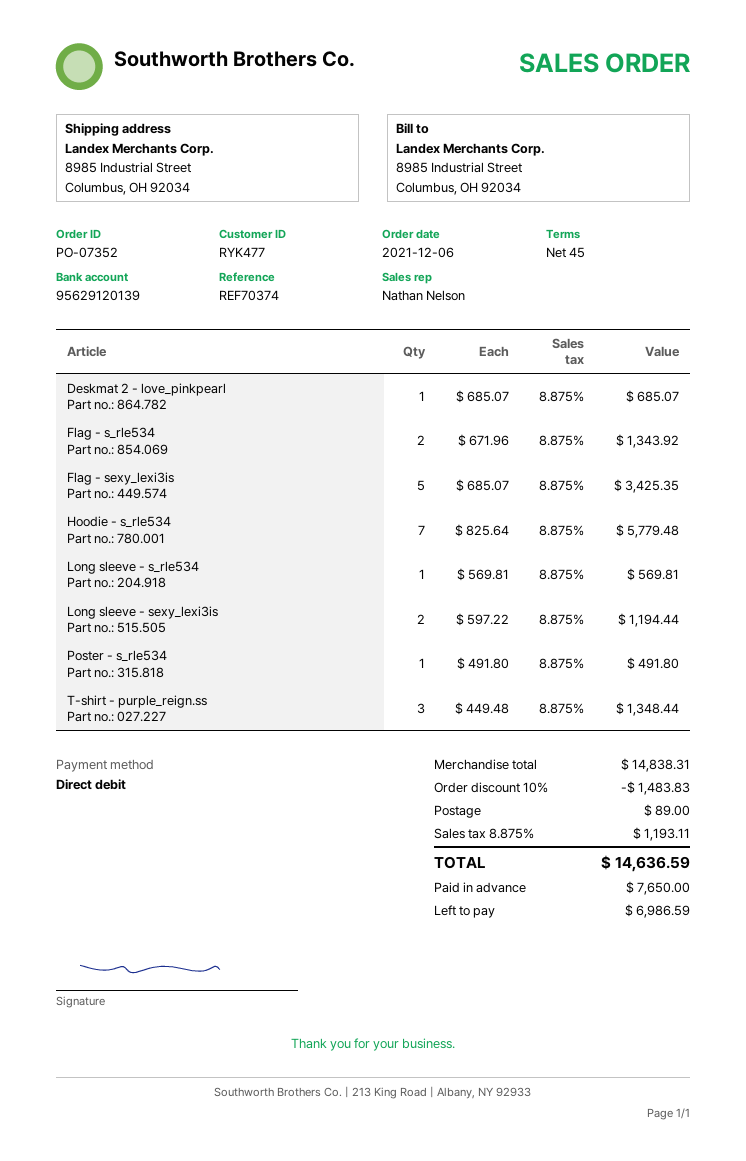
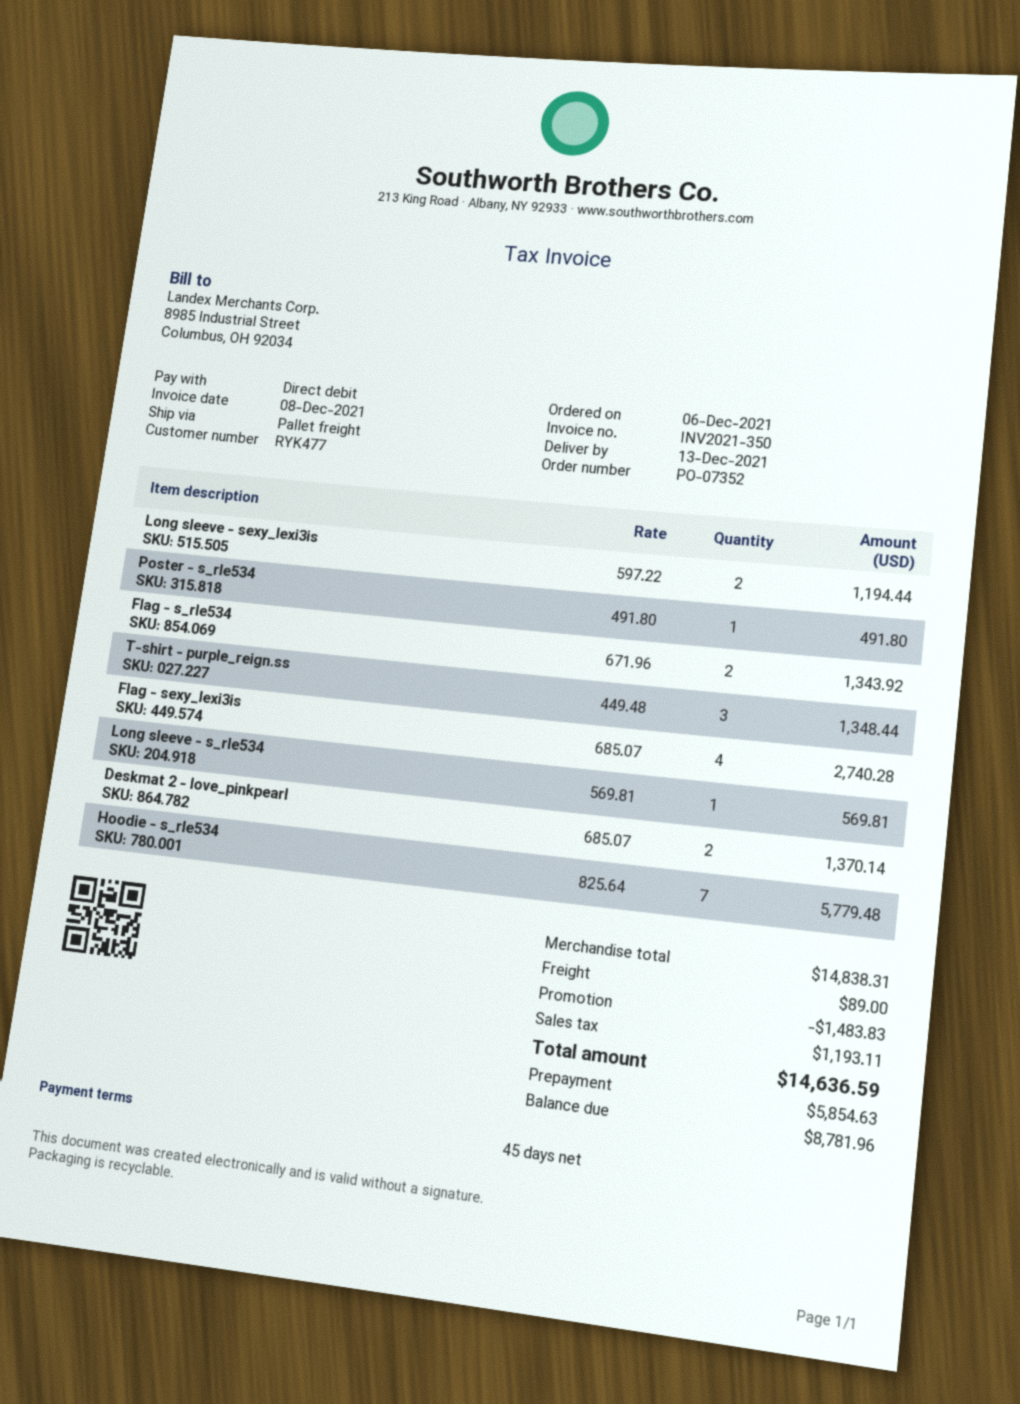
Deskmat 2 - love_pinkpearl: 1 x 685.07 = 685.07 -> 2 x 685.07 = 1370.14
Flag - sexy_lexi3is: 5 x 685.07 = 3425.35 -> 4 x 685.07 = 2740.28
deposit: 7650.00 -> 5854.63
balance: 6986.59 -> 8781.96

